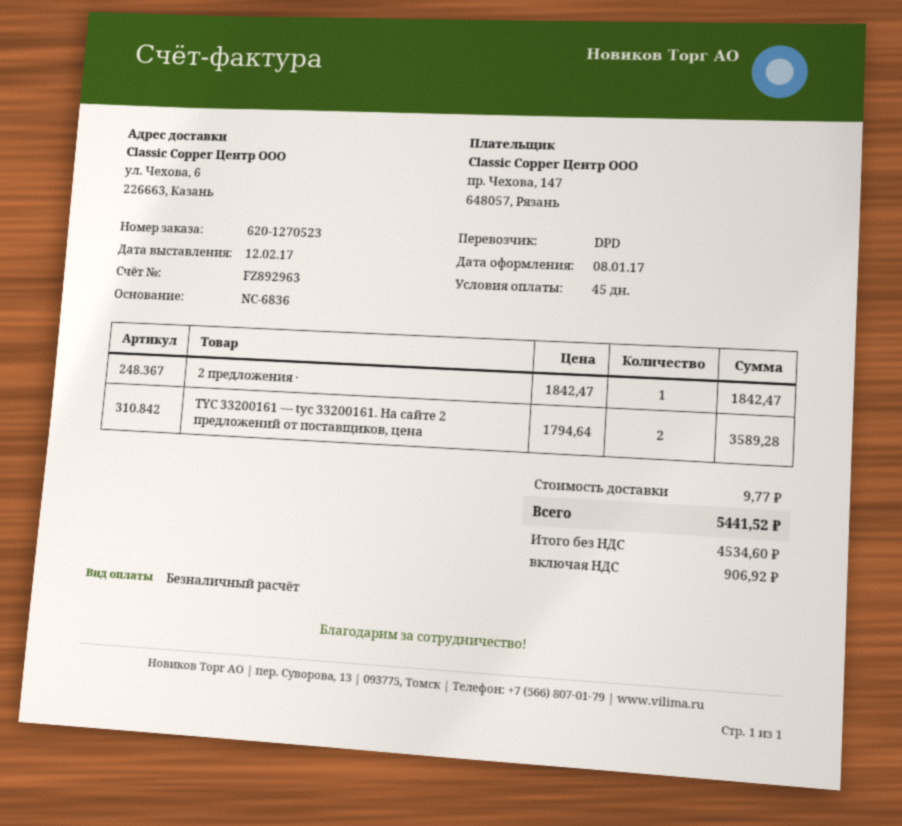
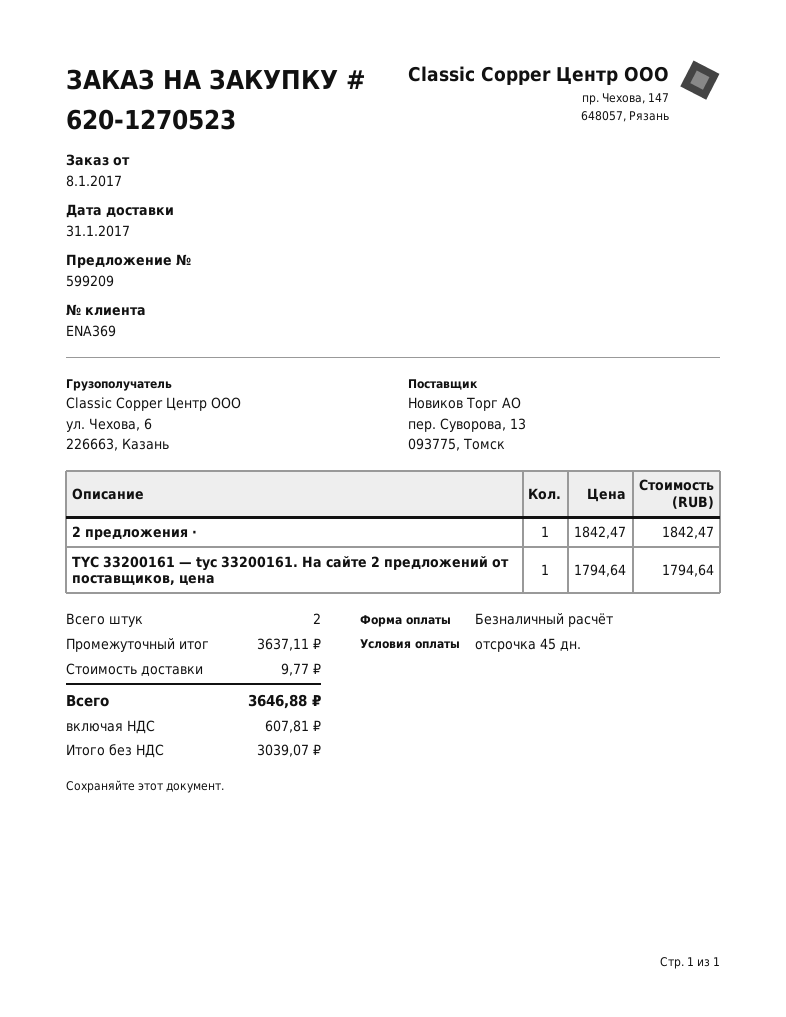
TYC 33200161 — tyc 33200161. На сайте 2 предложений от поставщиков, цена: 2 x 1794.64 = 3589.28 -> 1 x 1794.64 = 1794.64
net: 4534.60 -> 3039.07
tax: 906.92 -> 607.81
total: 5441.52 -> 3646.88

